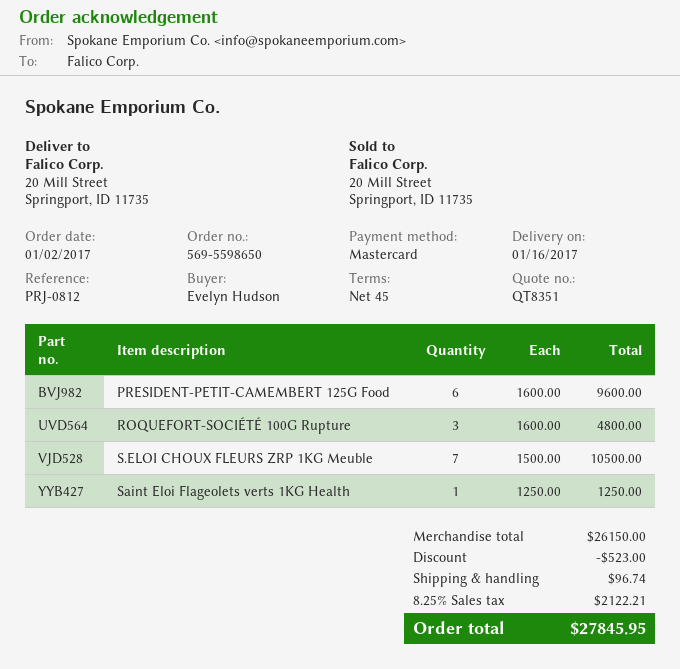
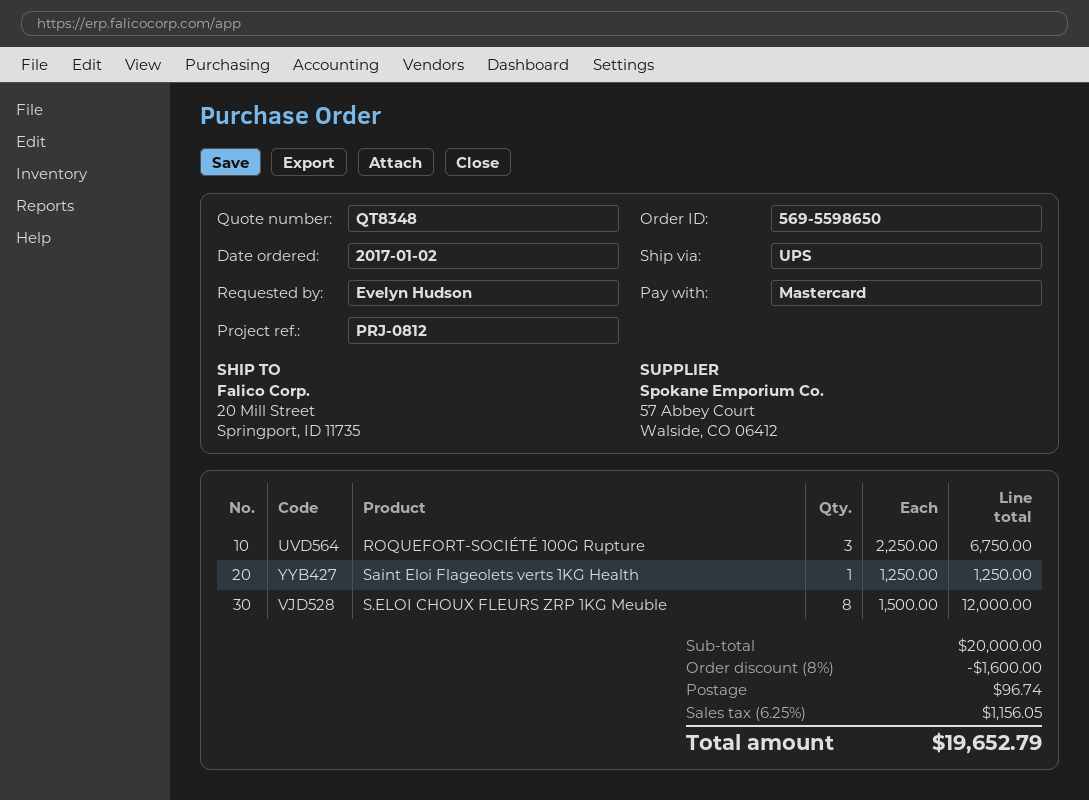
quote number: QT8351 -> QT8348
PRESIDENT-PETIT-CAMEMBERT 125G Food: 6 x 1600.00 = 9600.00 -> none
ROQUEFORT-SOCIÉTÉ 100G Rupture: 3 x 1600.00 = 4800.00 -> 3 x 2250.00 = 6750.00
S.ELOI CHOUX FLEURS ZRP 1KG Meuble: 7 x 1500.00 = 10500.00 -> 8 x 1500.00 = 12000.00
subtotal: 26150.00 -> 20000.00
discount: 523.00 -> 1600.00
tax: 8.25% = 2122.21 -> 6.25% = 1156.05
total: 27845.95 -> 19652.79

